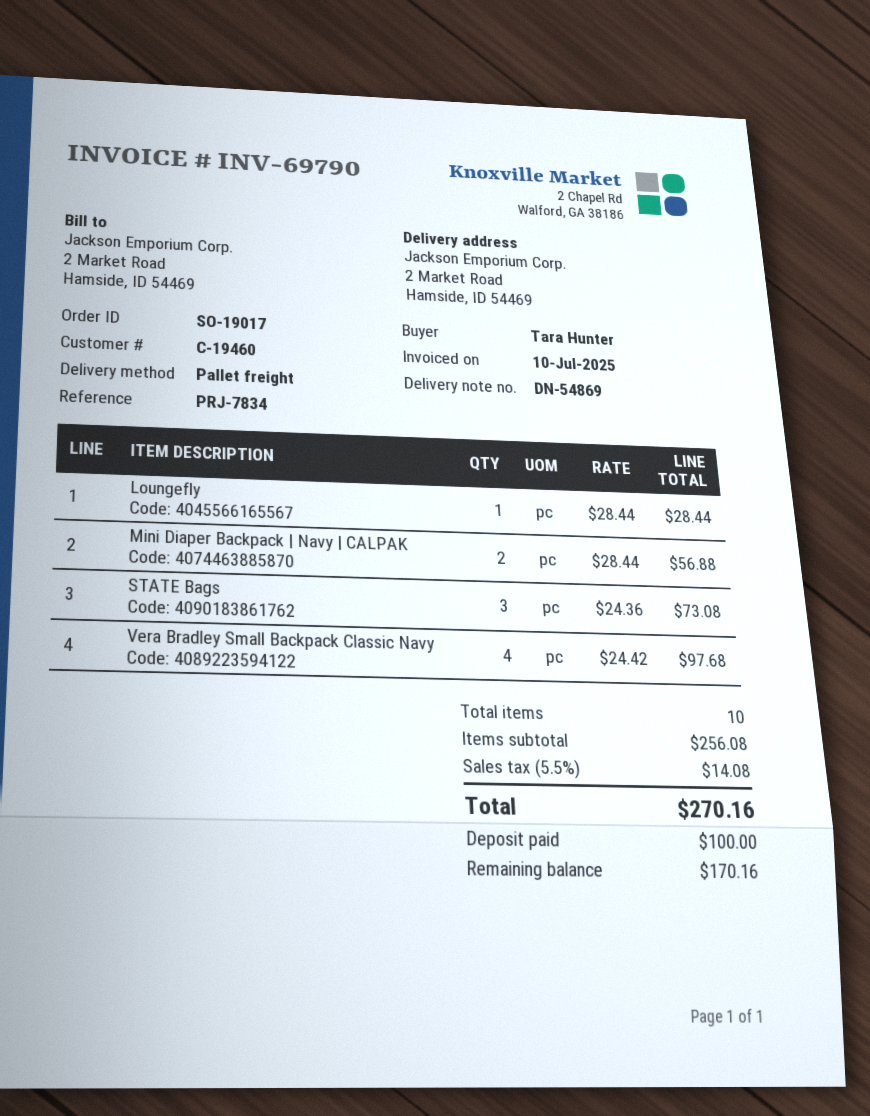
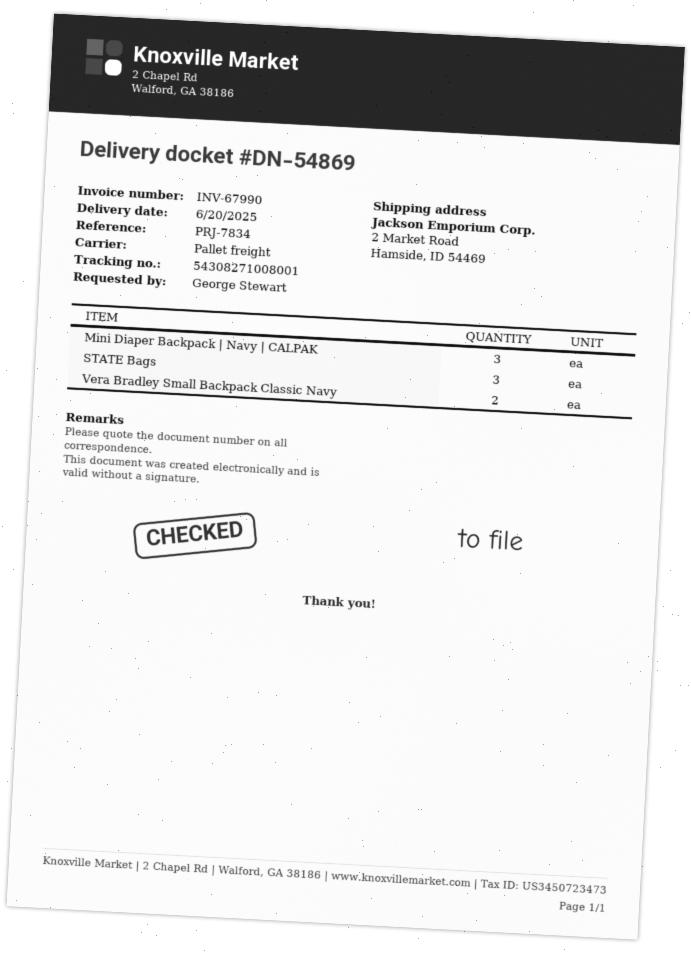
invoice number: INV-69790 -> INV-67990
ordered by: Tara Hunter -> George Stewart
Loungefly: 1 -> none
Mini Diaper Backpack | Navy | CALPAK: 2 -> 3
Vera Bradley Small Backpack Classic Navy: 4 -> 2

